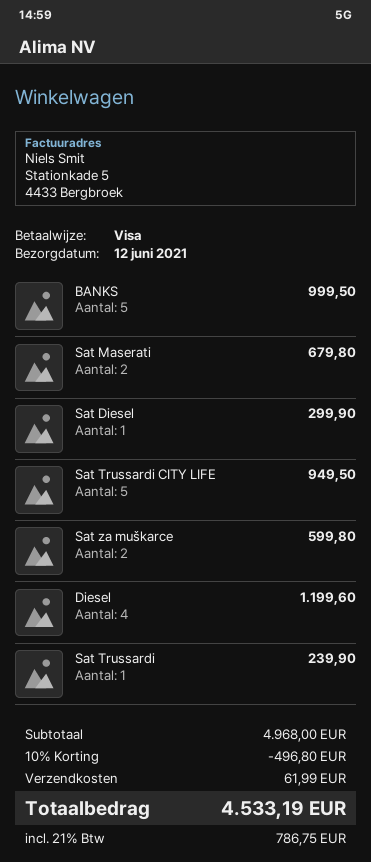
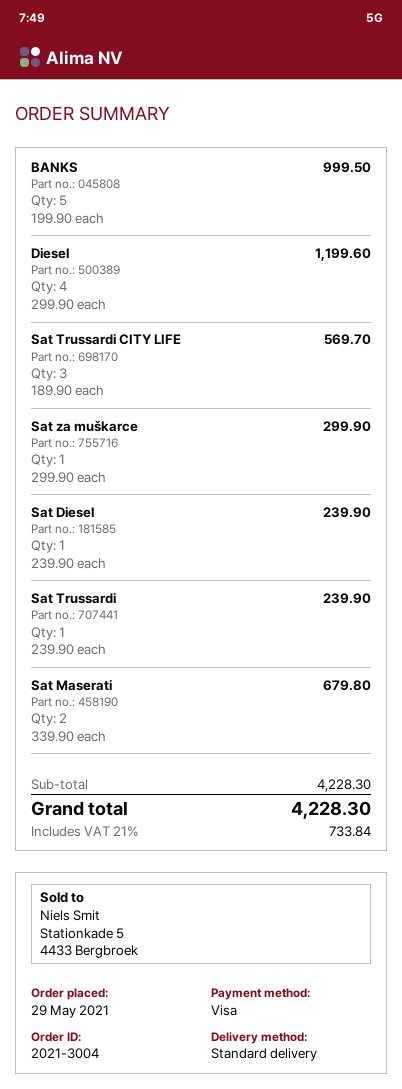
Sat Diesel: 1 for 299.90 -> 1 for 239.90
Sat Trussardi CITY LIFE: 5 for 949.50 -> 3 for 569.70
Sat za muškarce: 2 for 599.80 -> 1 for 299.90
subtotal: 4968.00 -> 4228.30
discount: 10% = 496.80 -> none
shipping: 61.99 -> none
tax: 21% = 786.75 -> 21% = 733.84
total: 4533.19 -> 4228.30

